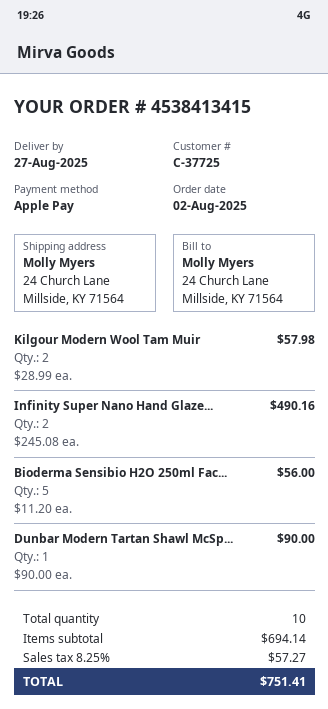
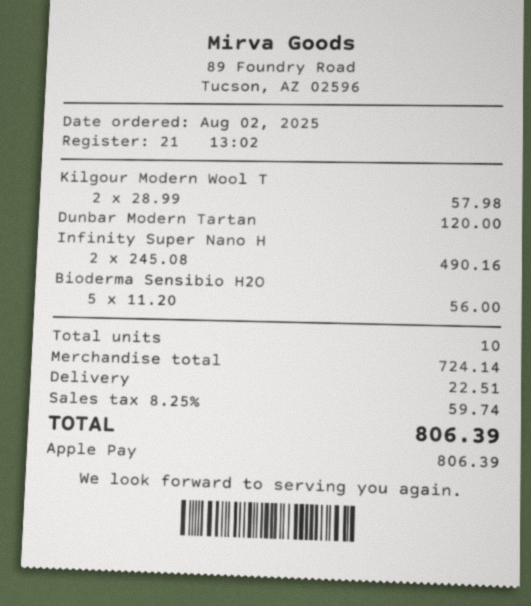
Dunbar Modern Tartan Shawl McSp...: 1 x 90.00 = 90.00 -> 1 x 120.00 = 120.00
subtotal: 694.14 -> 724.14
shipping: none -> 22.51
tax: 8.25% = 57.27 -> 8.25% = 59.74
total: 751.41 -> 806.39

